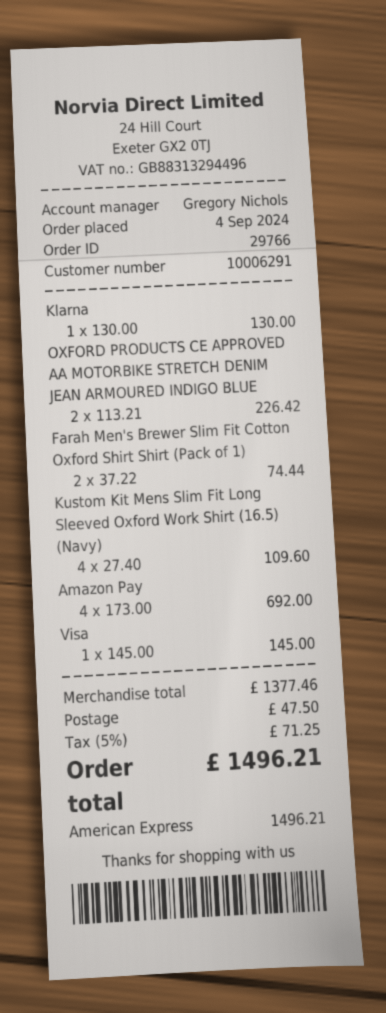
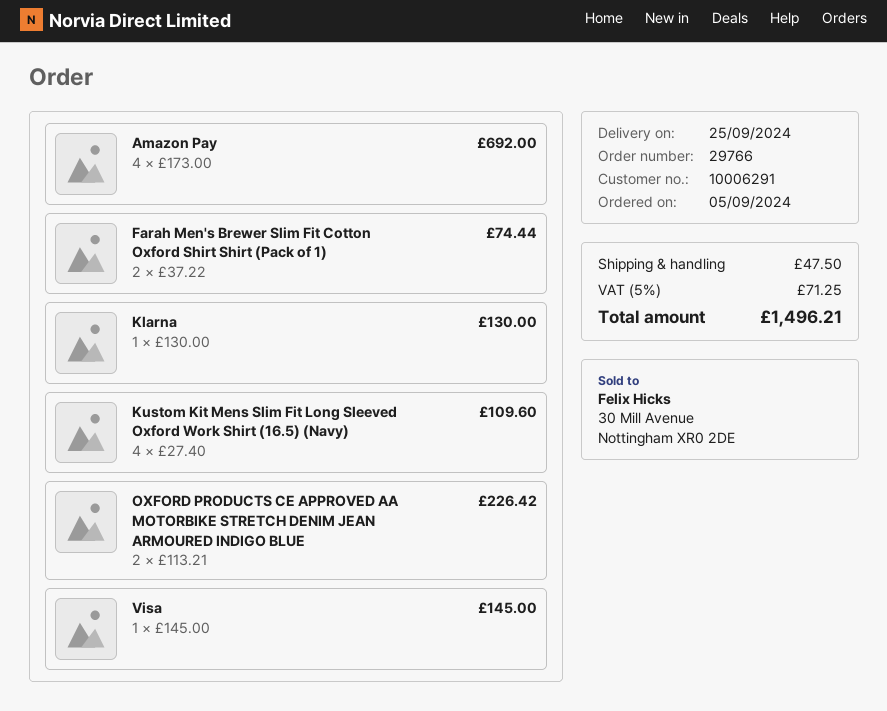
order date: 2024-09-04 -> 2024-09-05

